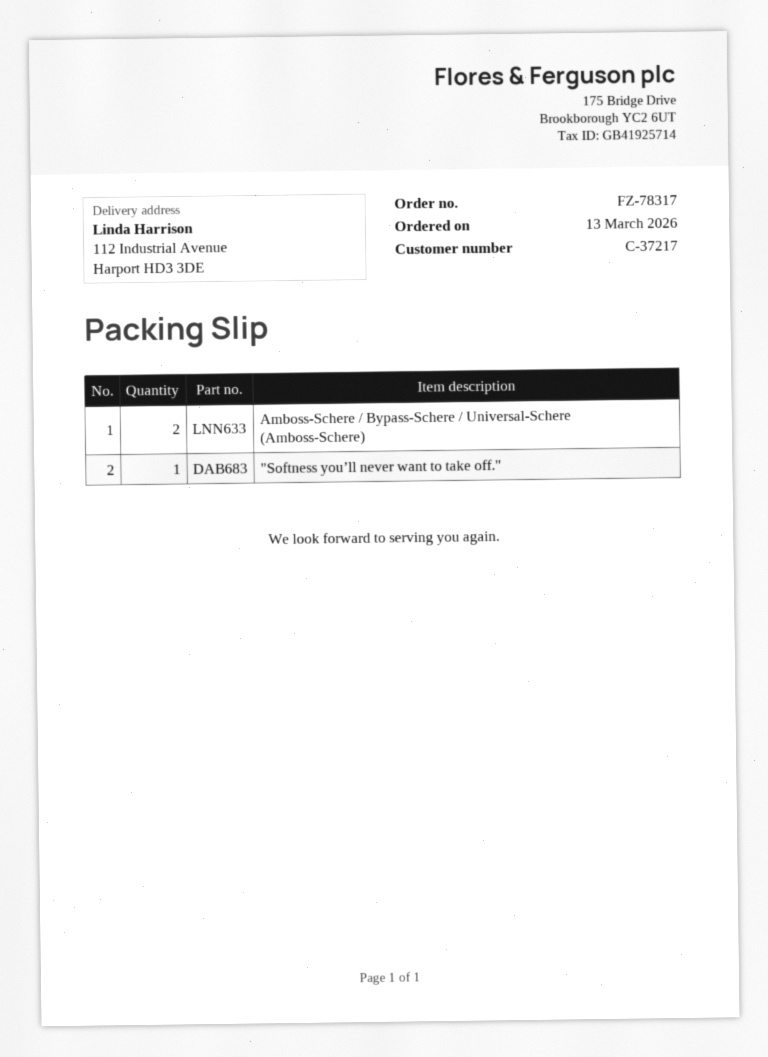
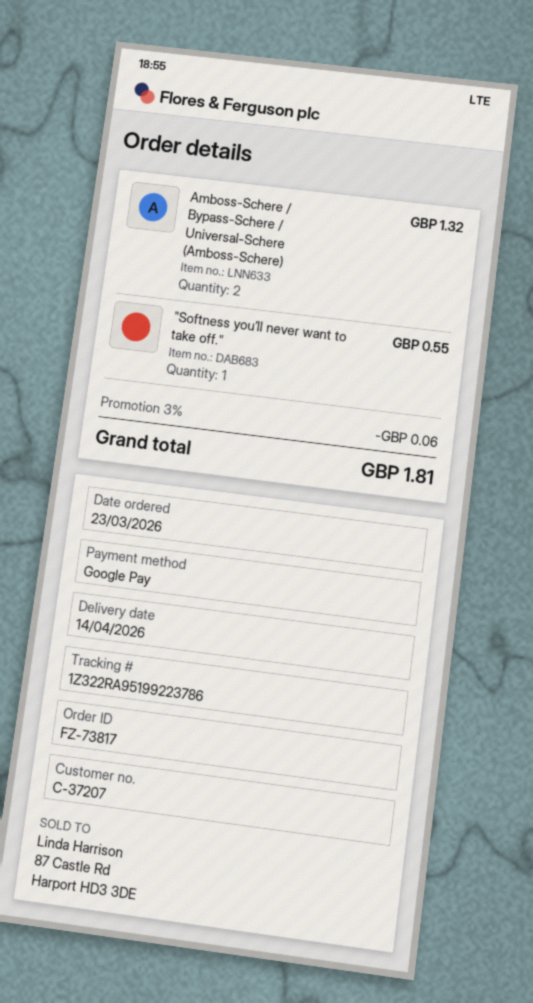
order number: FZ-78317 -> FZ-73817
order date: 2026-03-13 -> 2026-03-23
customer number: C-37217 -> C-37207

